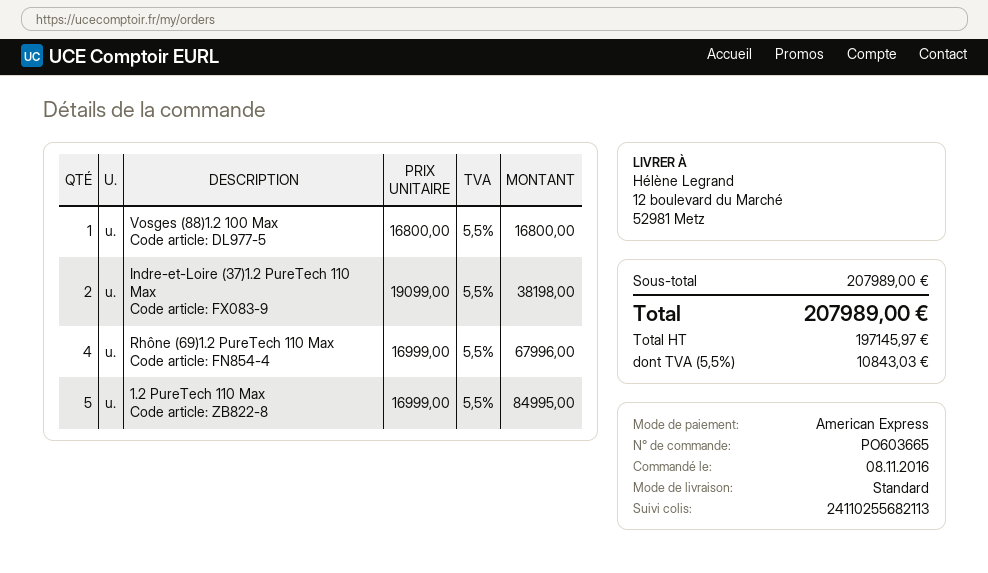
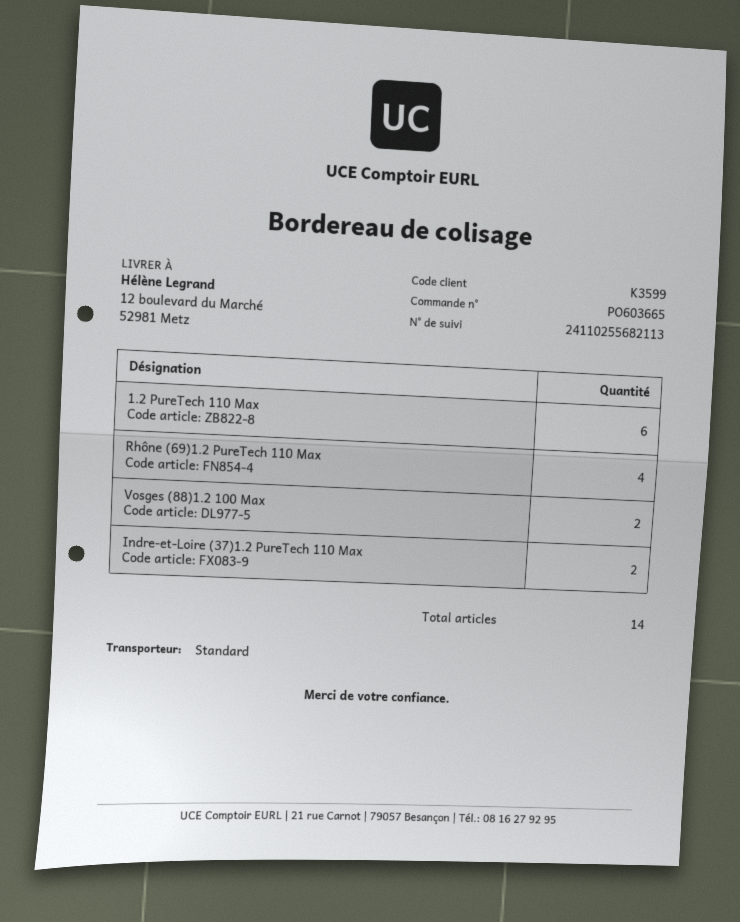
Vosges (88)1.2 100 Max: 1 -> 2
1.2 PureTech 110 Max: 5 -> 6

